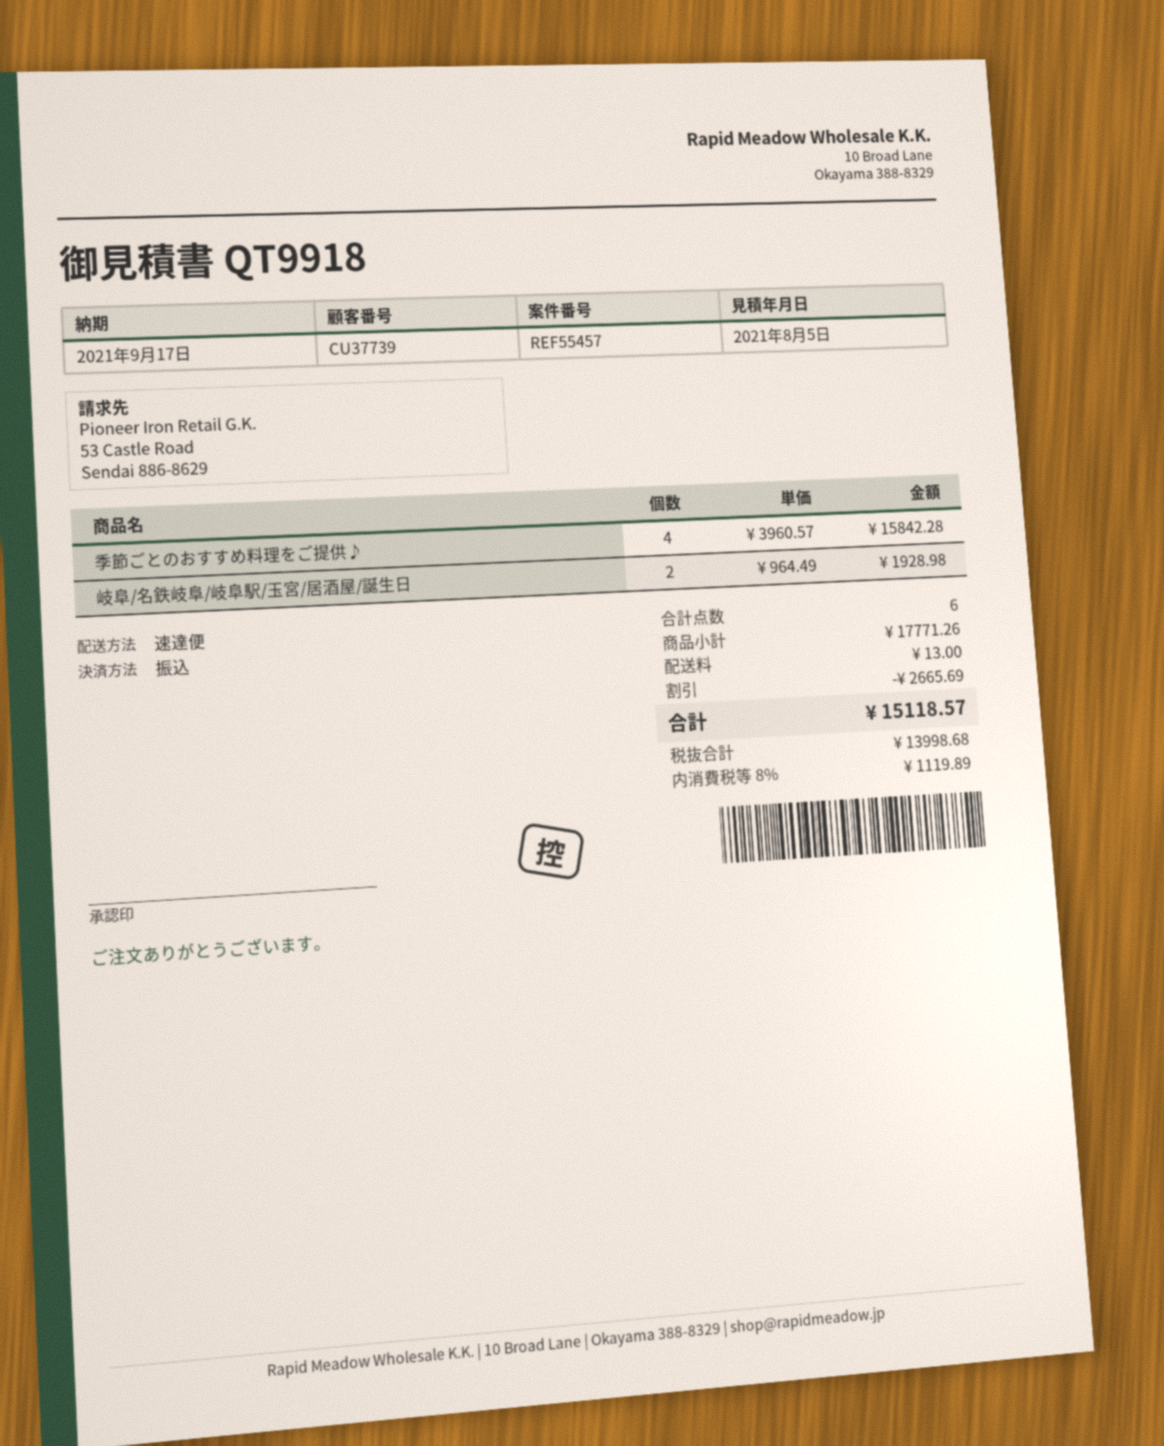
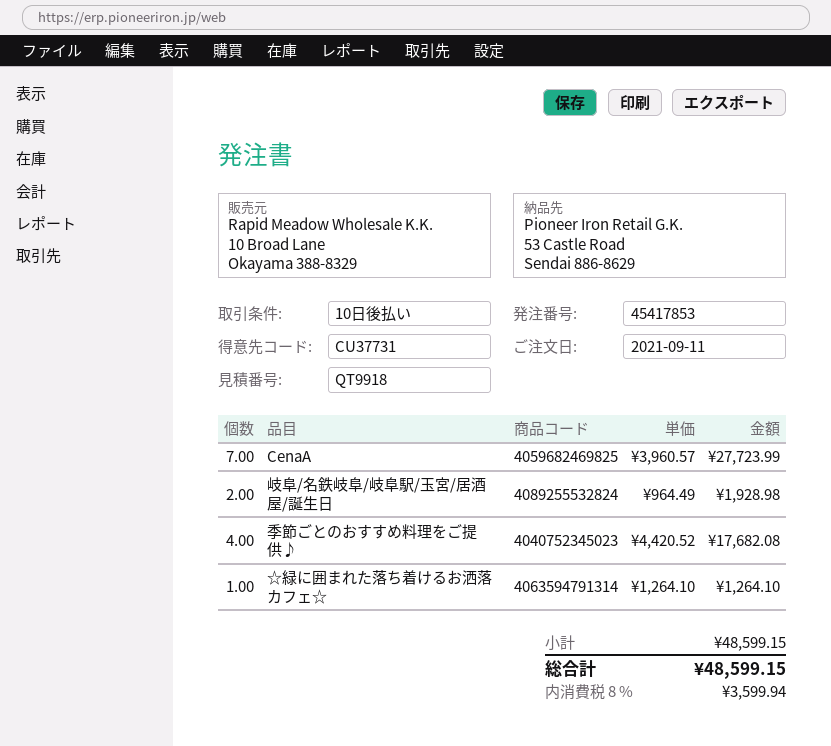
customer number: CU37739 -> CU37731
季節ごとのおすすめ料理をご提供♪: 4 x 3960.57 = 15842.28 -> 4 x 4420.52 = 17682.08
CenaA: none -> 7 x 3960.57 = 27723.99
☆緑に囲まれた落ち着けるお洒落カフェ☆: none -> 1 x 1264.10 = 1264.10
subtotal: 17771.26 -> 48599.15
discount: 2665.69 -> none
shipping: 13.00 -> none
tax: 8% = 1119.89 -> 8% = 3599.94
total: 15118.57 -> 48599.15

